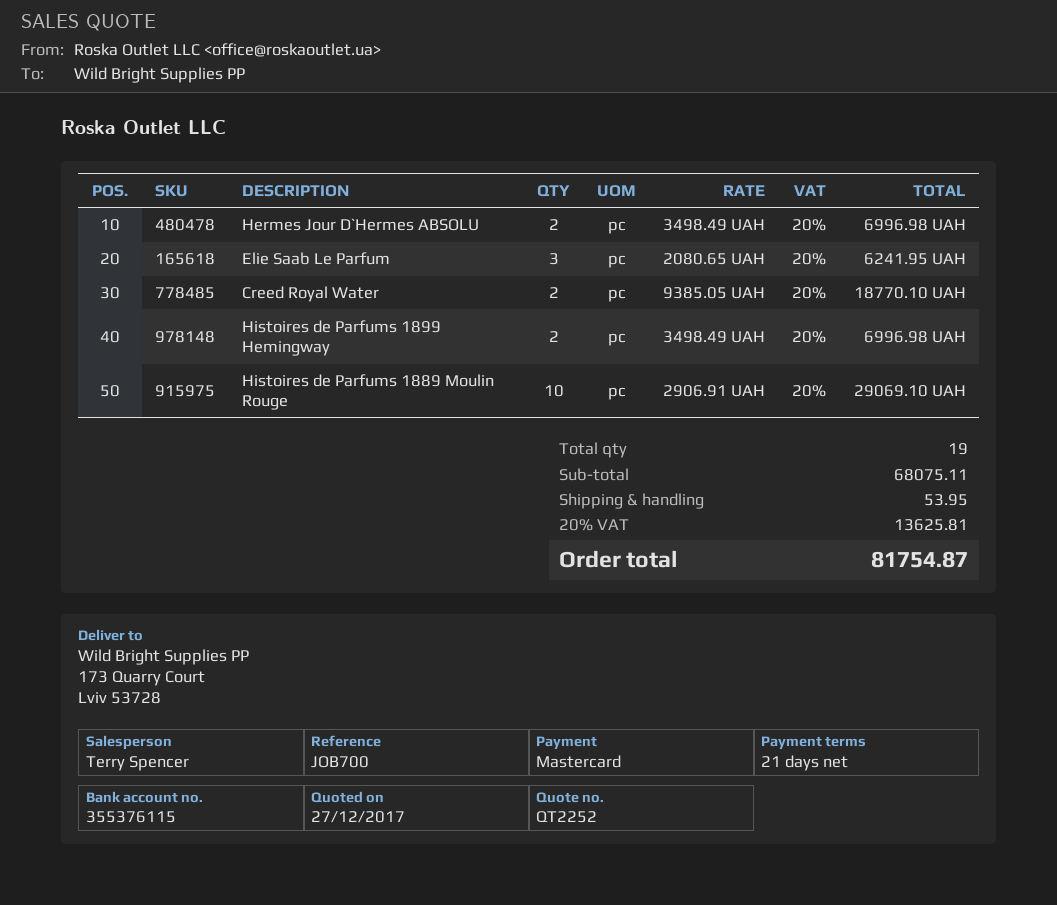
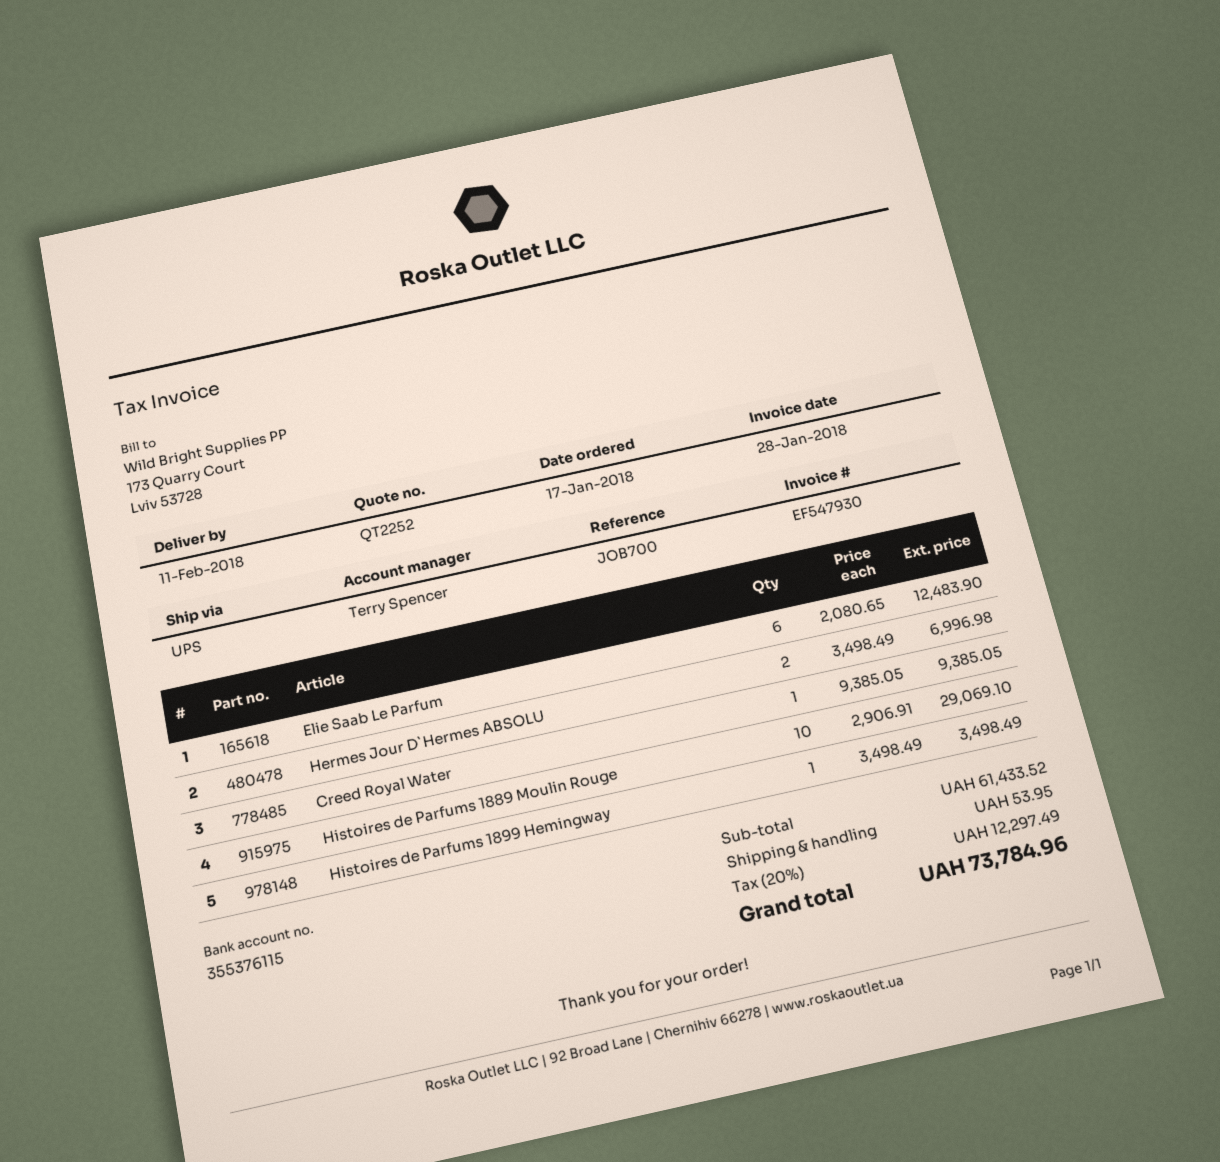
Elie Saab Le Parfum: 3 x 2080.65 = 6241.95 -> 6 x 2080.65 = 12483.90
Creed Royal Water: 2 x 9385.05 = 18770.10 -> 1 x 9385.05 = 9385.05
Histoires de Parfums 1899 Hemingway: 2 x 3498.49 = 6996.98 -> 1 x 3498.49 = 3498.49
subtotal: 68075.11 -> 61433.52
tax: 20% = 13625.81 -> 20% = 12297.49
total: 81754.87 -> 73784.96

